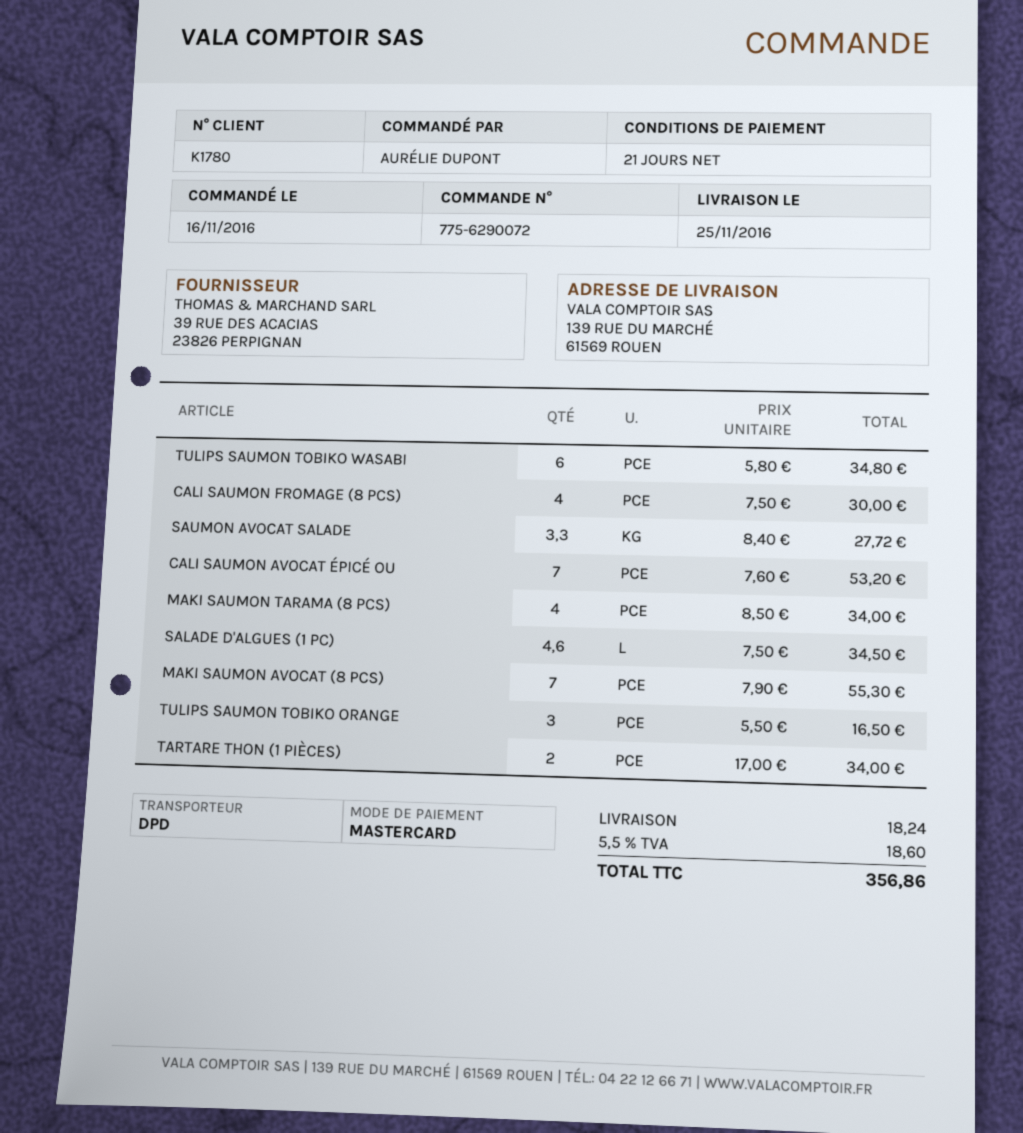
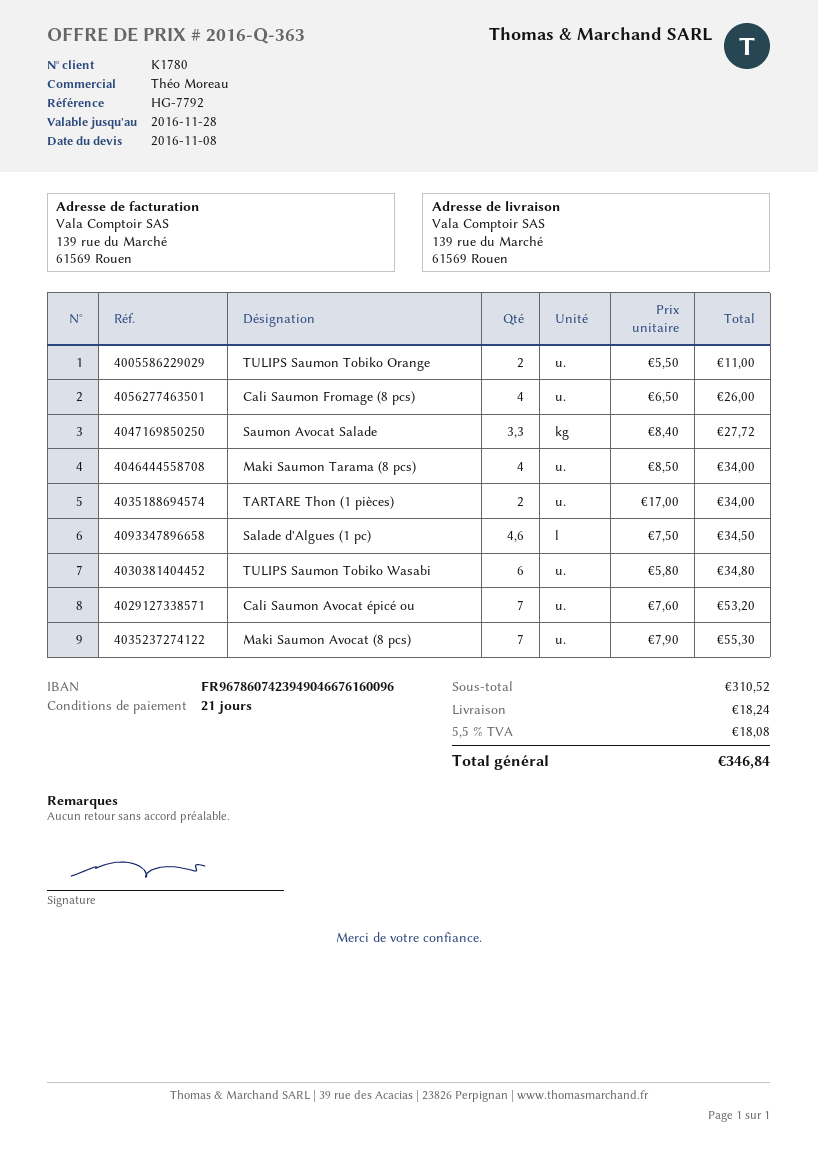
CALI SAUMON FROMAGE (8 PCS): 4 x 7.50 = 30.00 -> 4 x 6.50 = 26.00
TULIPS SAUMON TOBIKO ORANGE: 3 x 5.50 = 16.50 -> 2 x 5.50 = 11.00
tax: 5.5% = 18.60 -> 5.5% = 18.08
total: 356.86 -> 346.84

